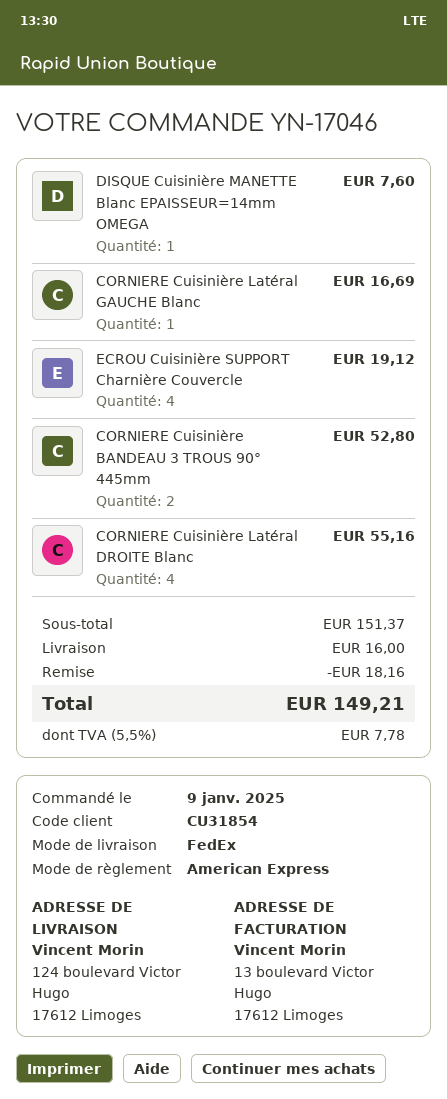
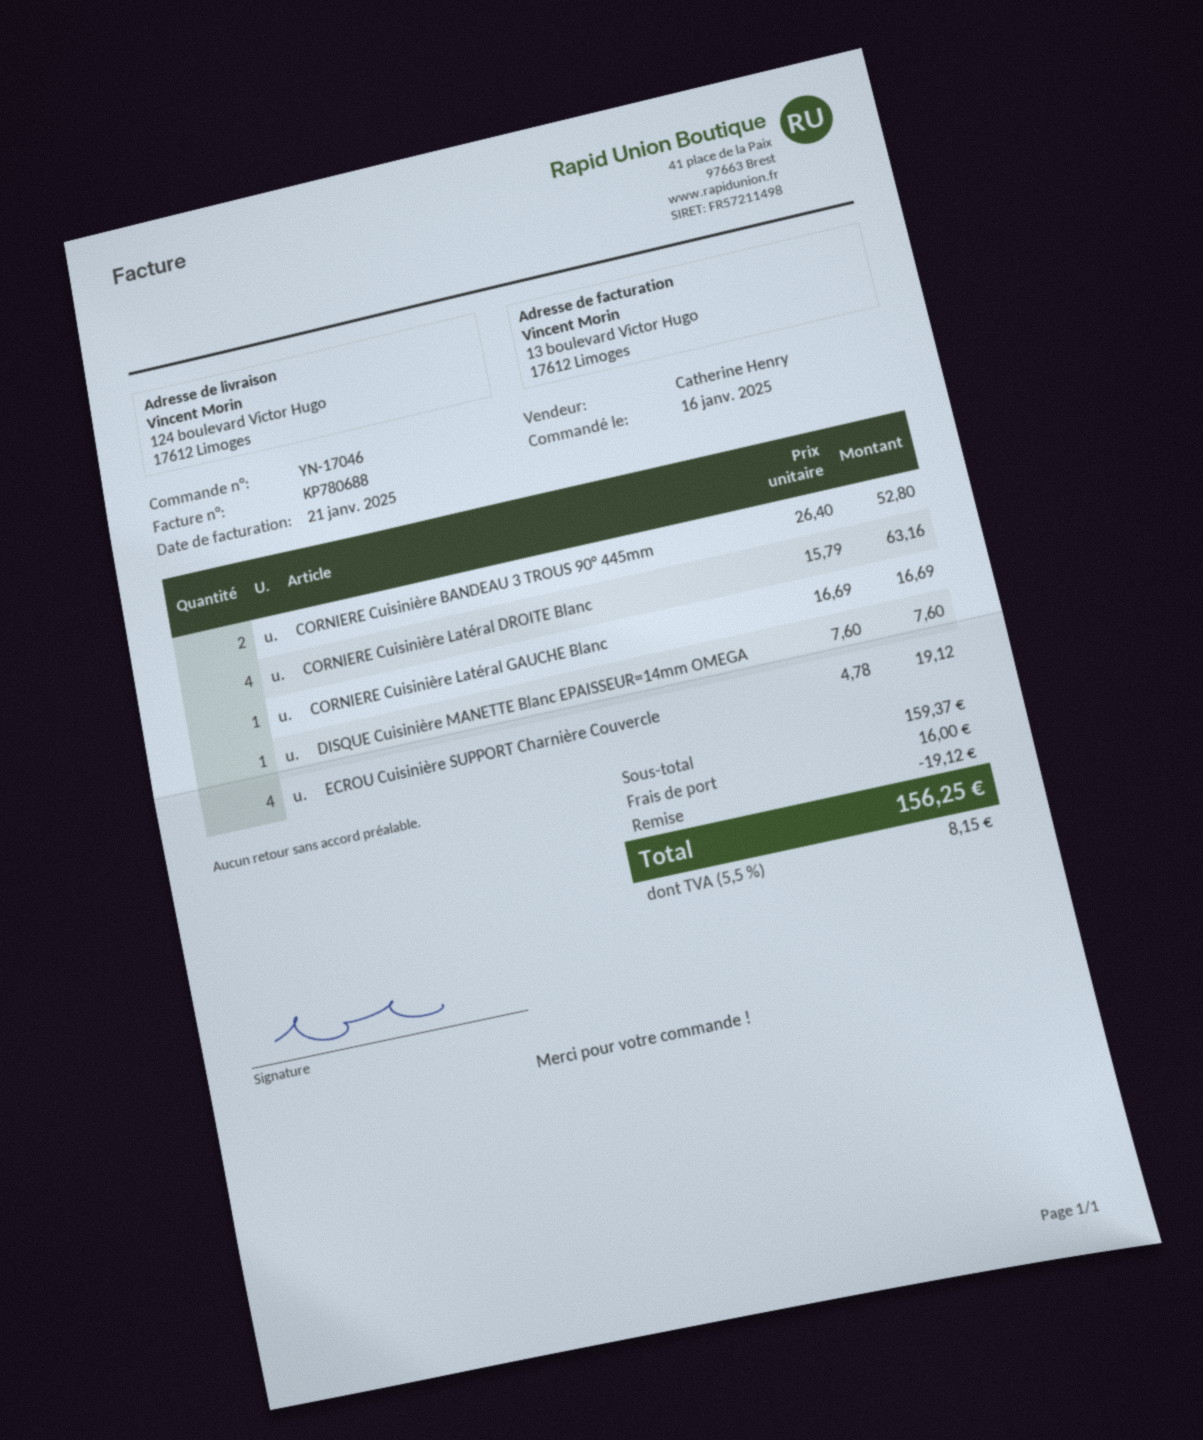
order date: 2025-01-09 -> 2025-01-16
CORNIERE Cuisinière Latéral DROITE Blanc: 4 for 55.16 -> 4 for 63.16
subtotal: 151.37 -> 159.37
discount: 18.16 -> 19.12
tax: 5.5% = 7.78 -> 5.5% = 8.15
total: 149.21 -> 156.25

